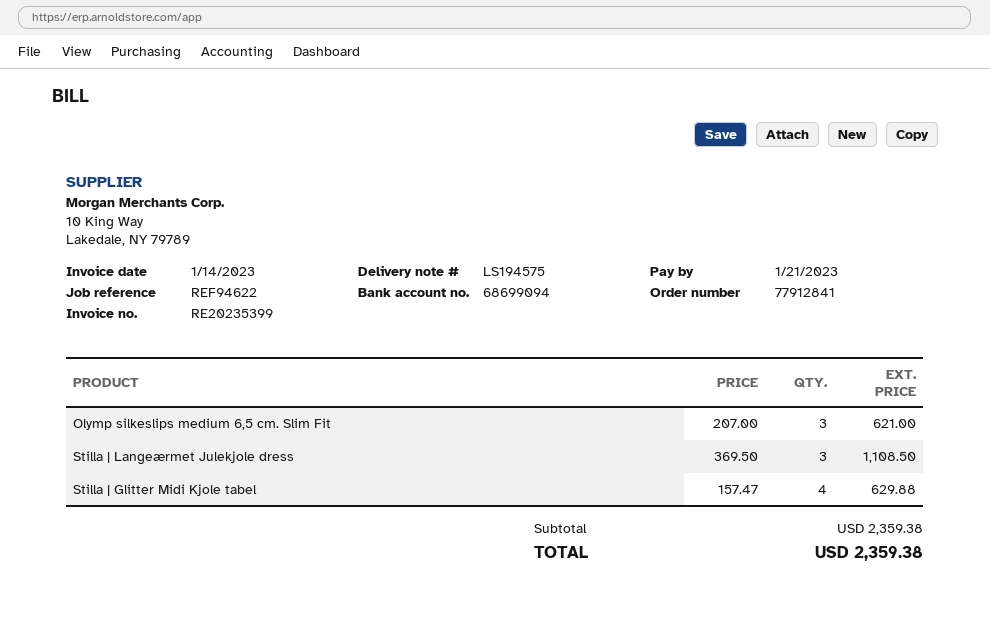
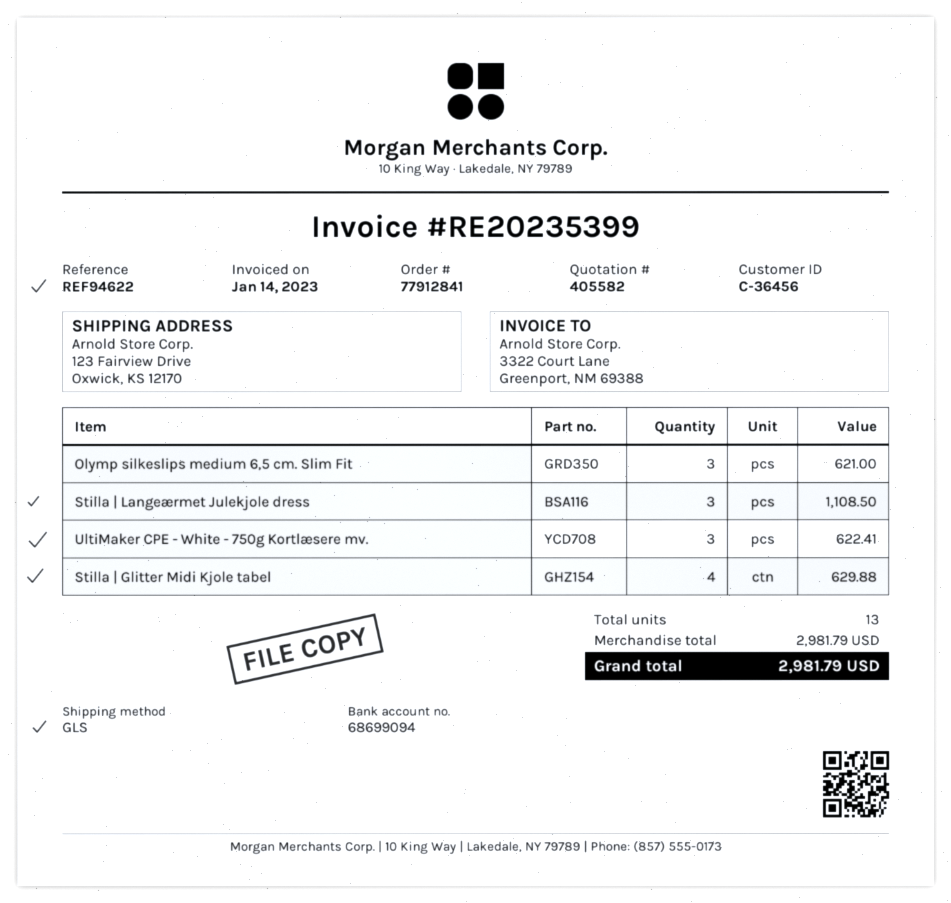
UltiMaker CPE - White - 750g Kortlæsere mv.: none -> 3 for 622.41
subtotal: 2359.38 -> 2981.79
total: 2359.38 -> 2981.79

